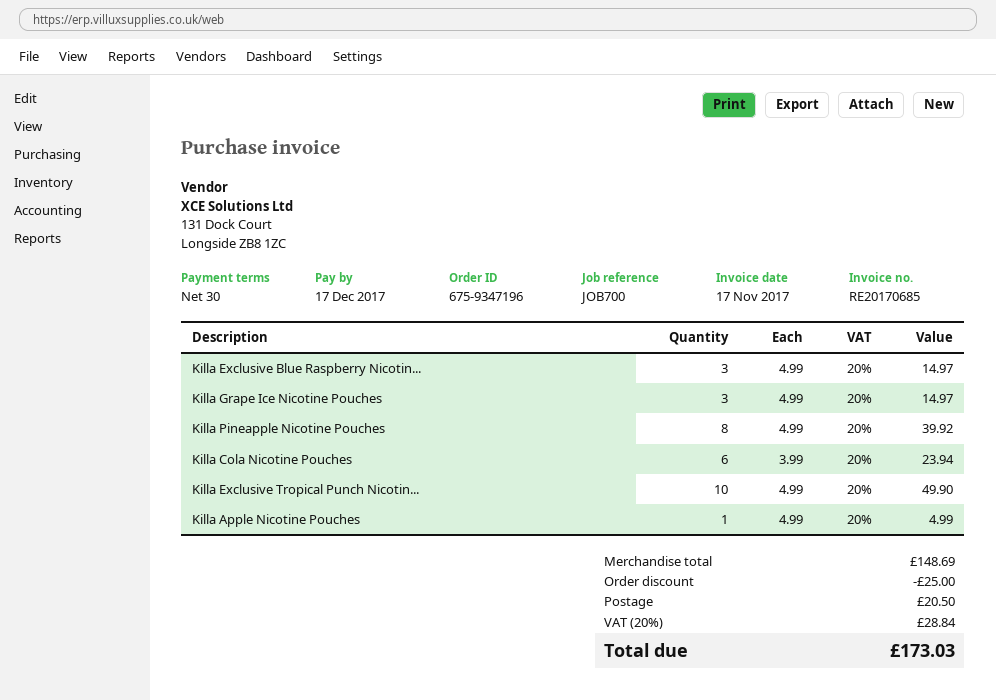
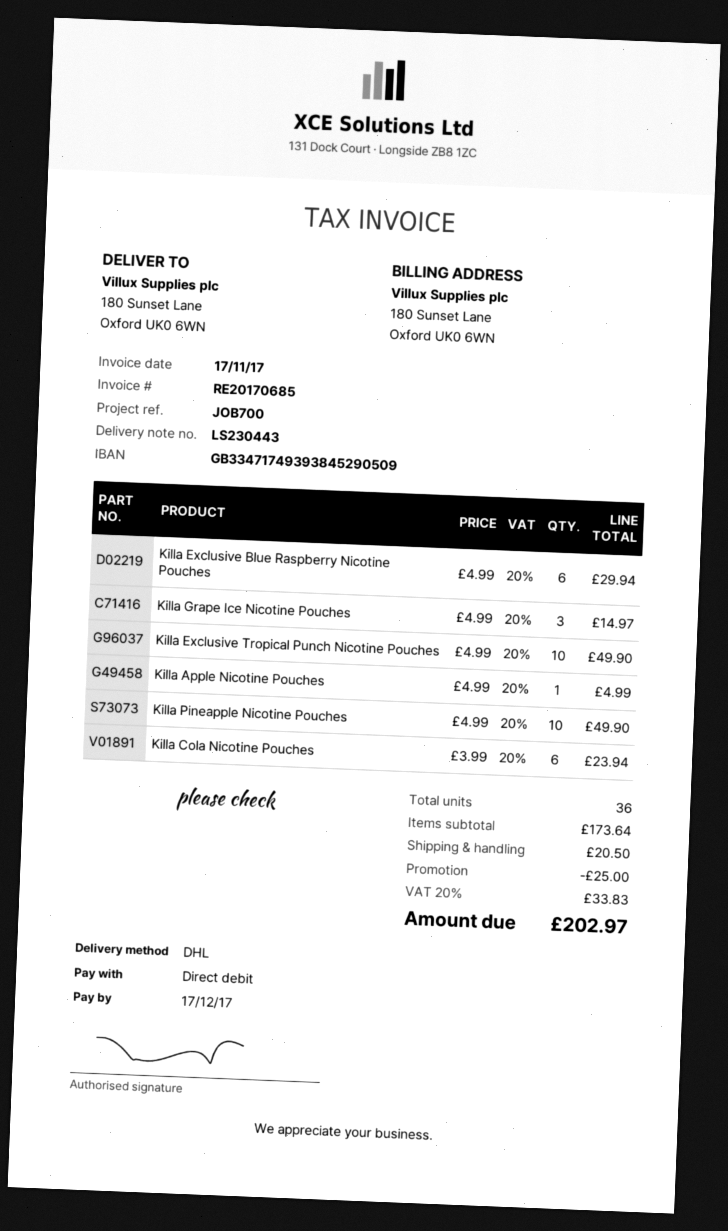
Killa Exclusive Blue Raspberry Nicotin...: 3 x 4.99 = 14.97 -> 6 x 4.99 = 29.94
Killa Pineapple Nicotine Pouches: 8 x 4.99 = 39.92 -> 10 x 4.99 = 49.90
subtotal: 148.69 -> 173.64
tax: 20% = 28.84 -> 20% = 33.83
total: 173.03 -> 202.97

